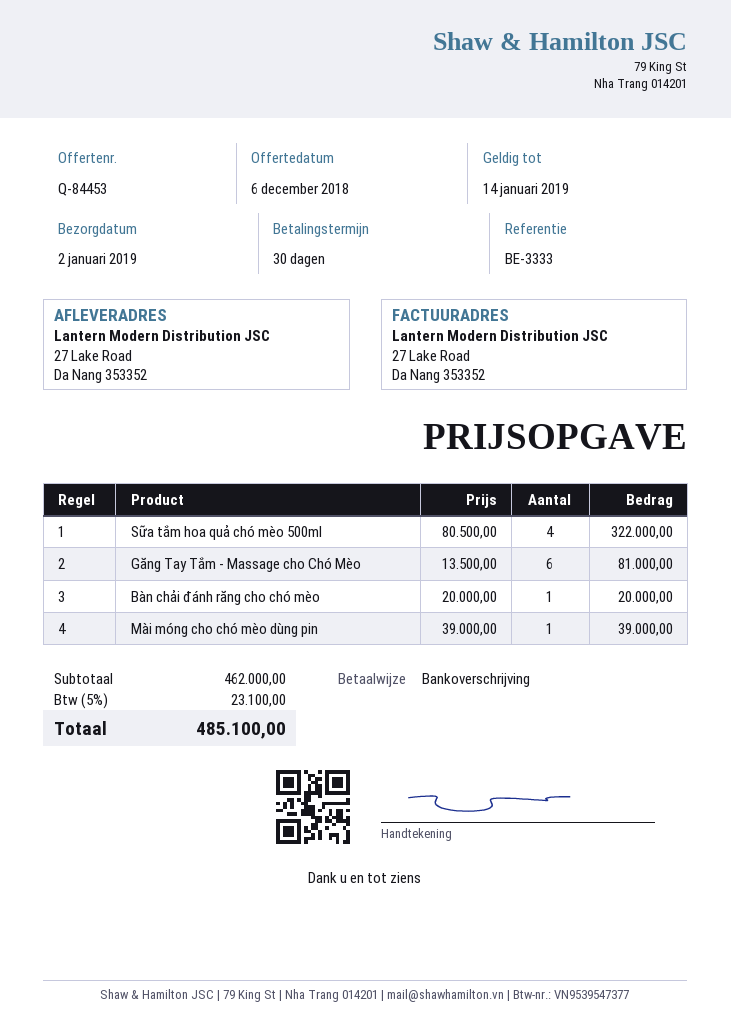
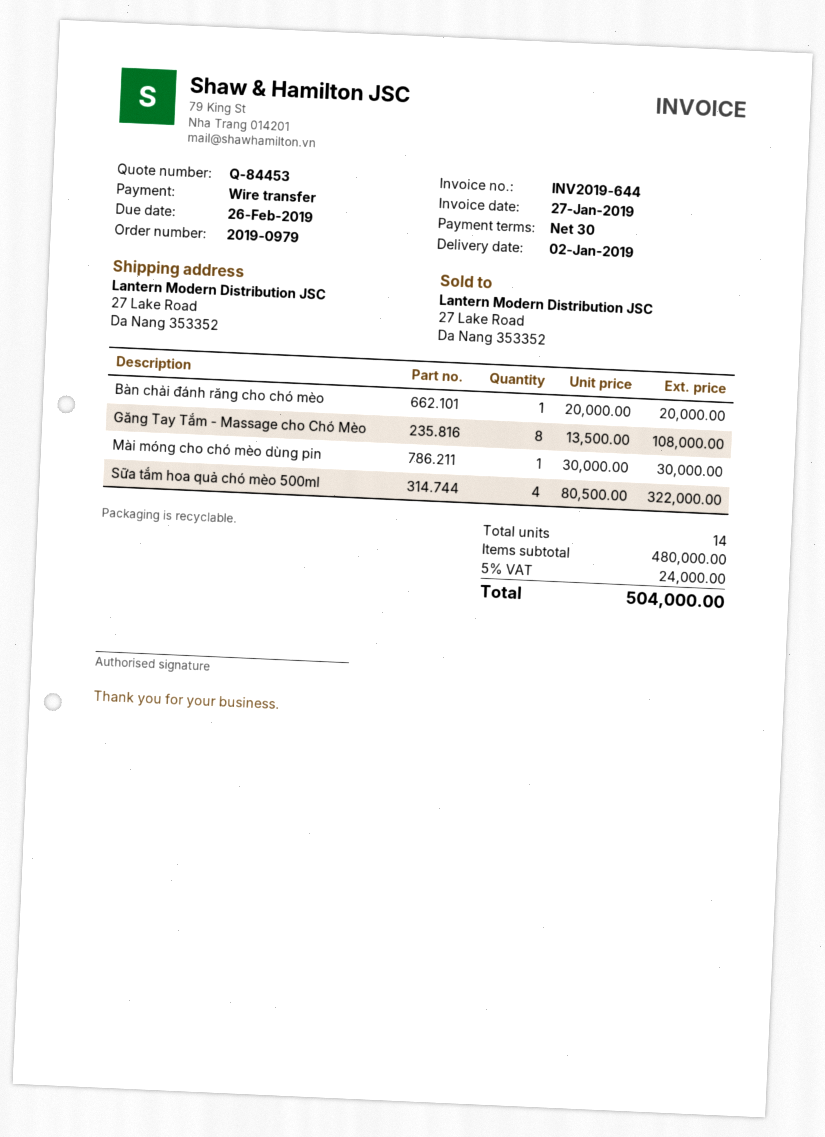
Găng Tay Tắm - Massage cho Chó Mèo: 6 x 13500.00 = 81000.00 -> 8 x 13500.00 = 108000.00
Mài móng cho chó mèo dùng pin: 1 x 39000.00 = 39000.00 -> 1 x 30000.00 = 30000.00
subtotal: 462000.00 -> 480000.00
tax: 5% = 23100.00 -> 5% = 24000.00
total: 485100.00 -> 504000.00

